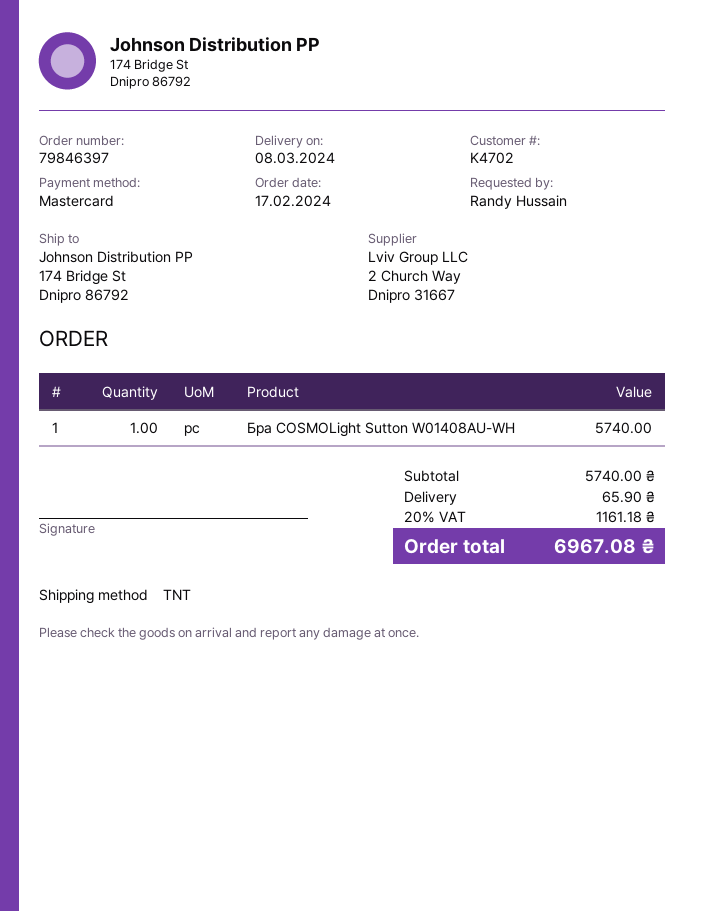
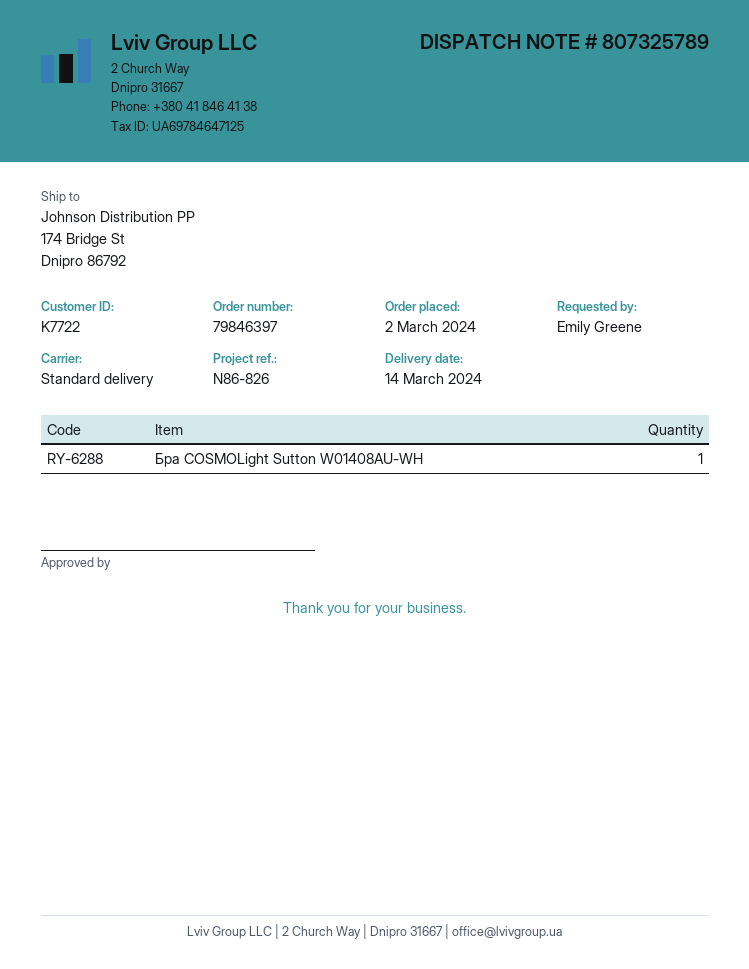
order date: 2024-02-17 -> 2024-03-02
delivery date: 2024-03-08 -> 2024-03-14
customer number: K4702 -> K7722
ordered by: Randy Hussain -> Emily Greene
shipping method: TNT -> standard

